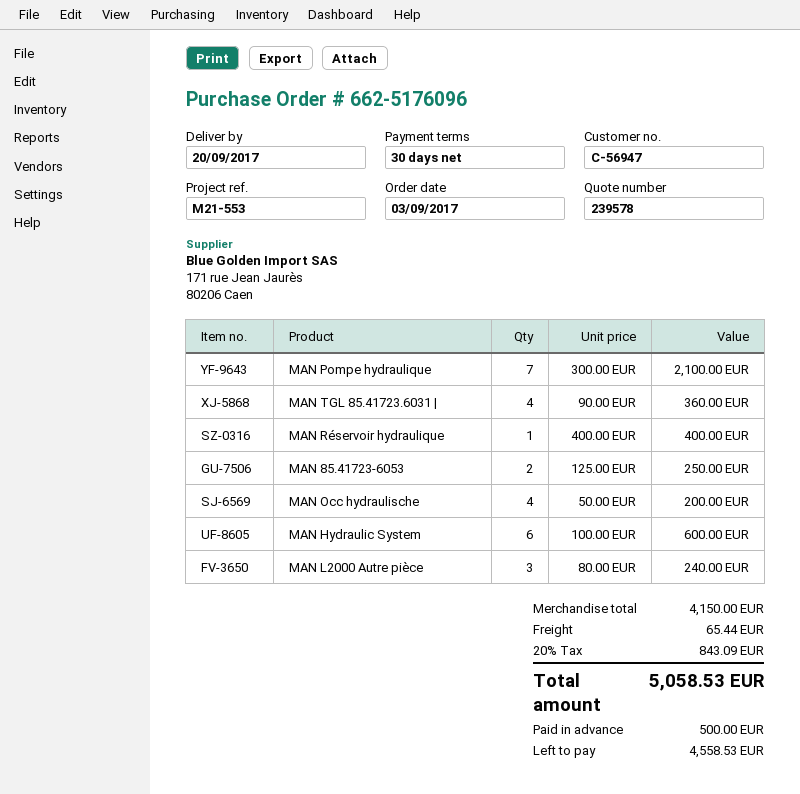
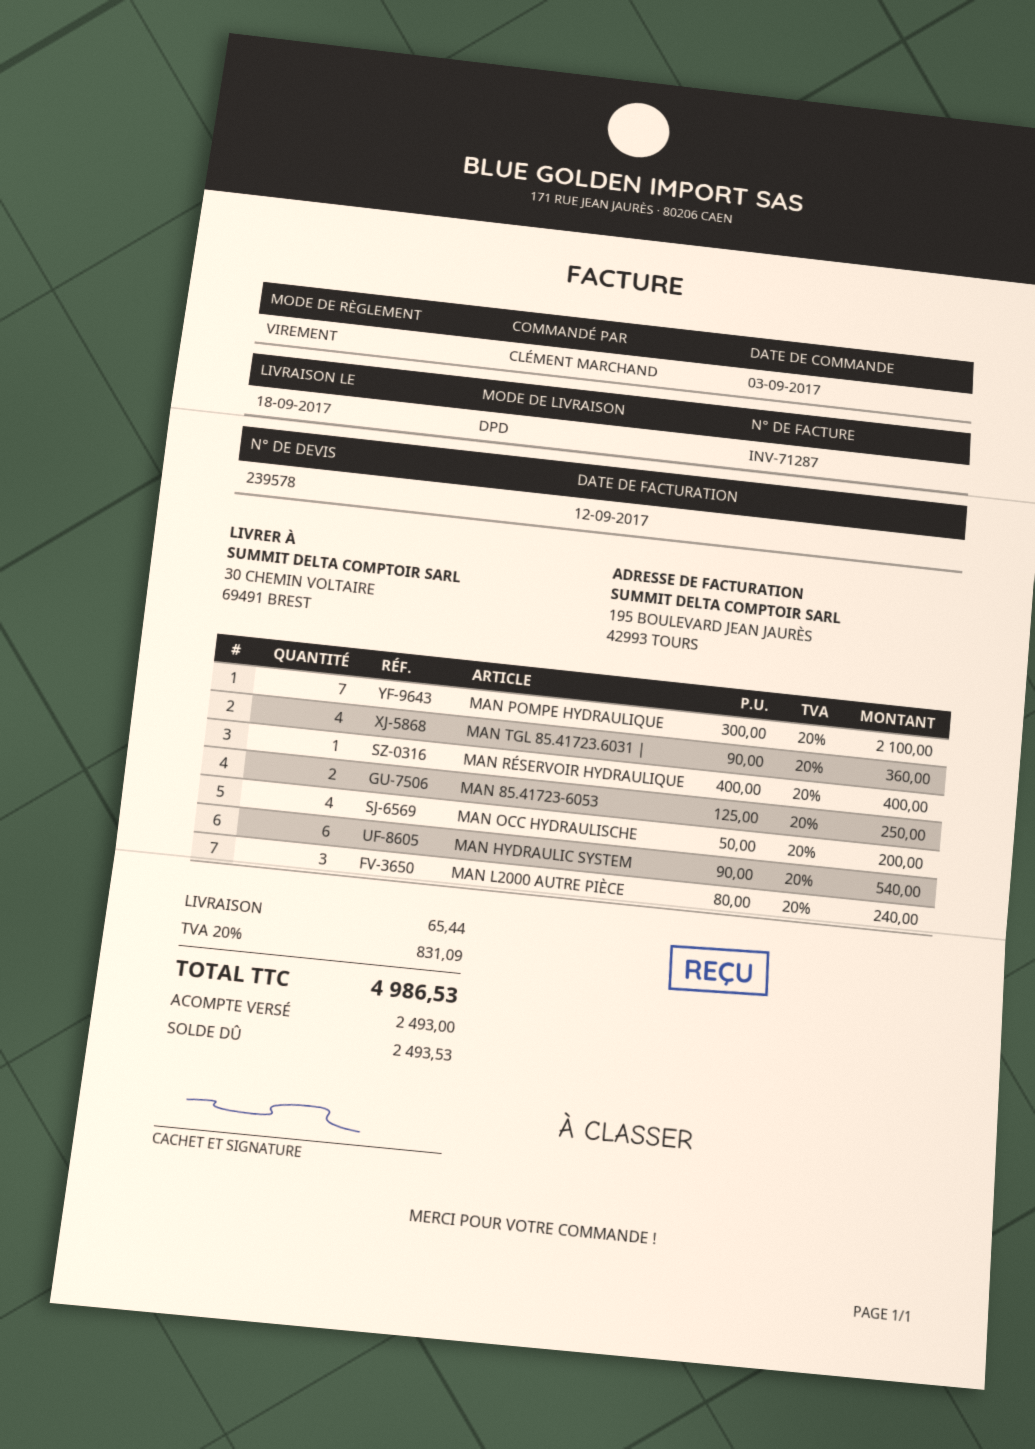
delivery date: 2017-09-20 -> 2017-09-18
MAN Hydraulic System: 6 x 100.00 = 600.00 -> 6 x 90.00 = 540.00
tax: 20% = 843.09 -> 20% = 831.09
total: 5058.53 -> 4986.53
deposit: 500.00 -> 2493.00
balance: 4558.53 -> 2493.53

